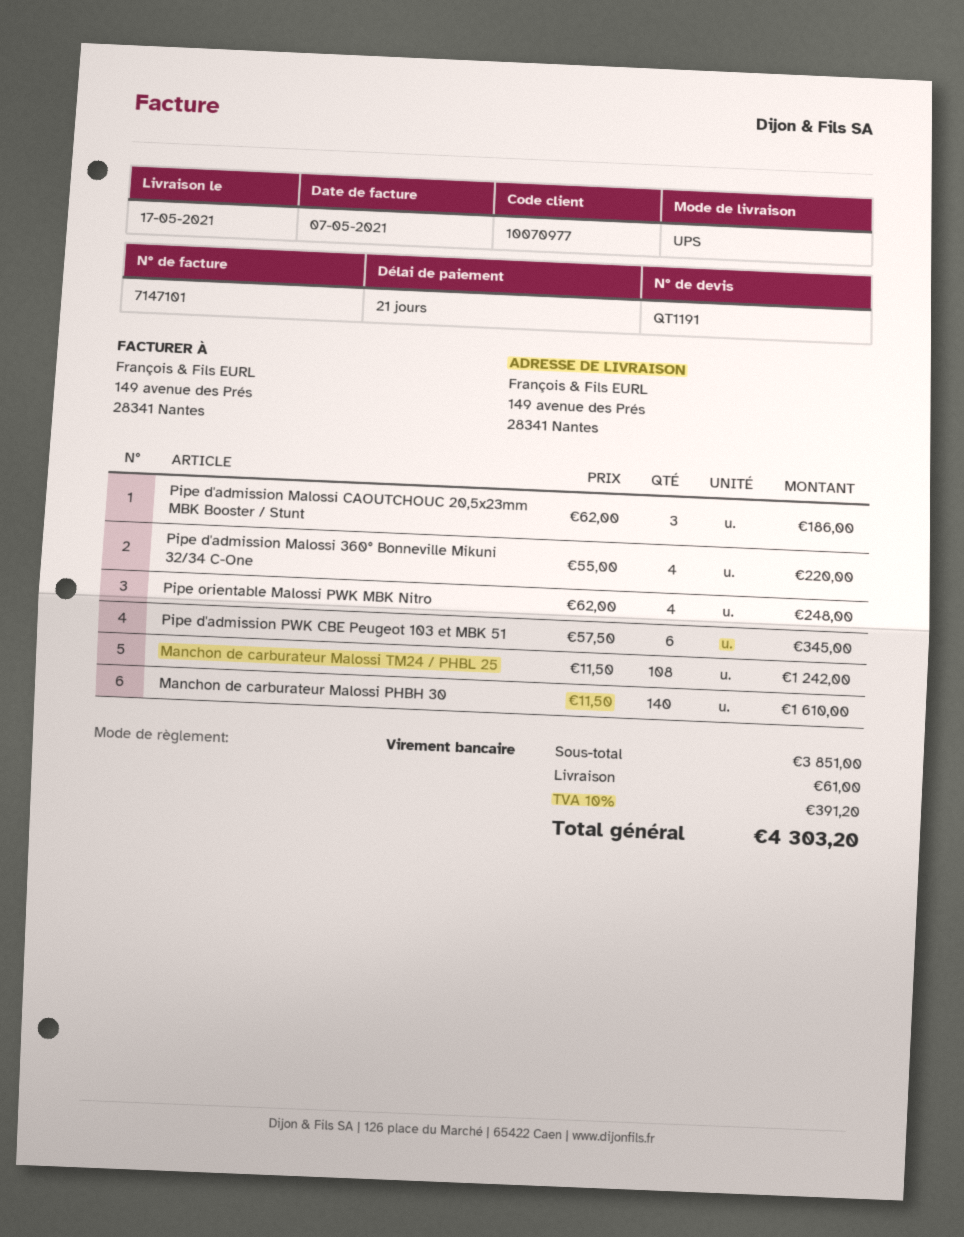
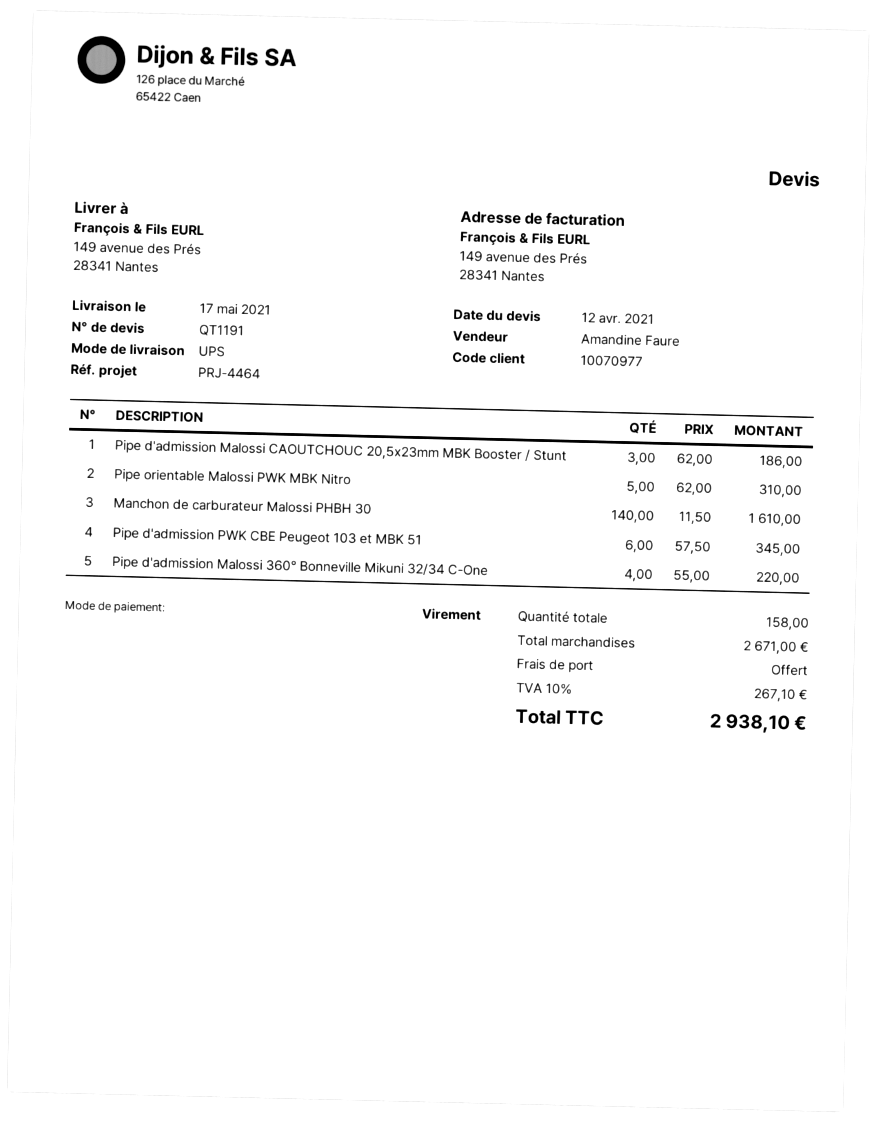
Pipe orientable Malossi PWK MBK Nitro: 4 x 62.00 = 248.00 -> 5 x 62.00 = 310.00
Manchon de carburateur Malossi TM24 / PHBL 25: 108 x 11.50 = 1242.00 -> none
subtotal: 3851.00 -> 2671.00
shipping: 61.00 -> 0.00
tax: 10% = 391.20 -> 10% = 267.10
total: 4303.20 -> 2938.10

